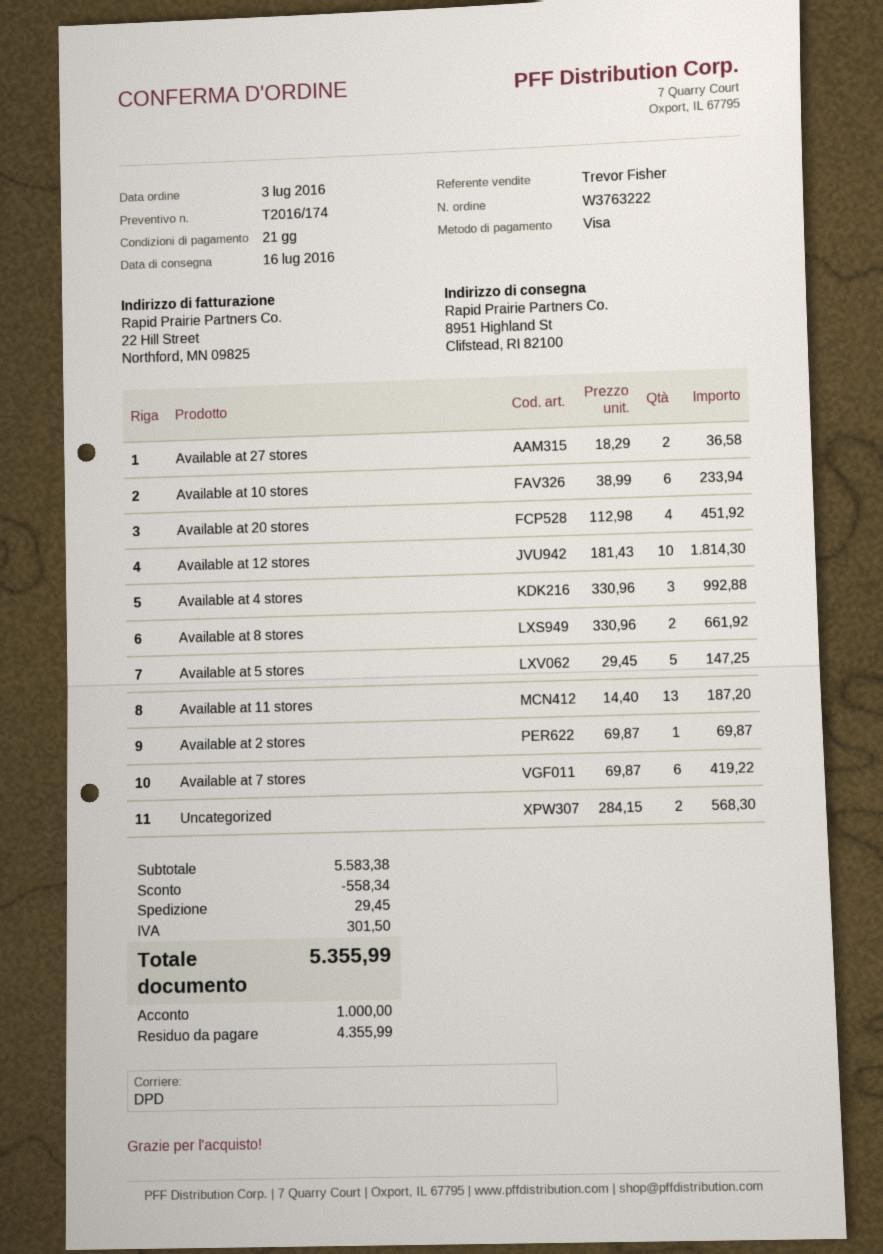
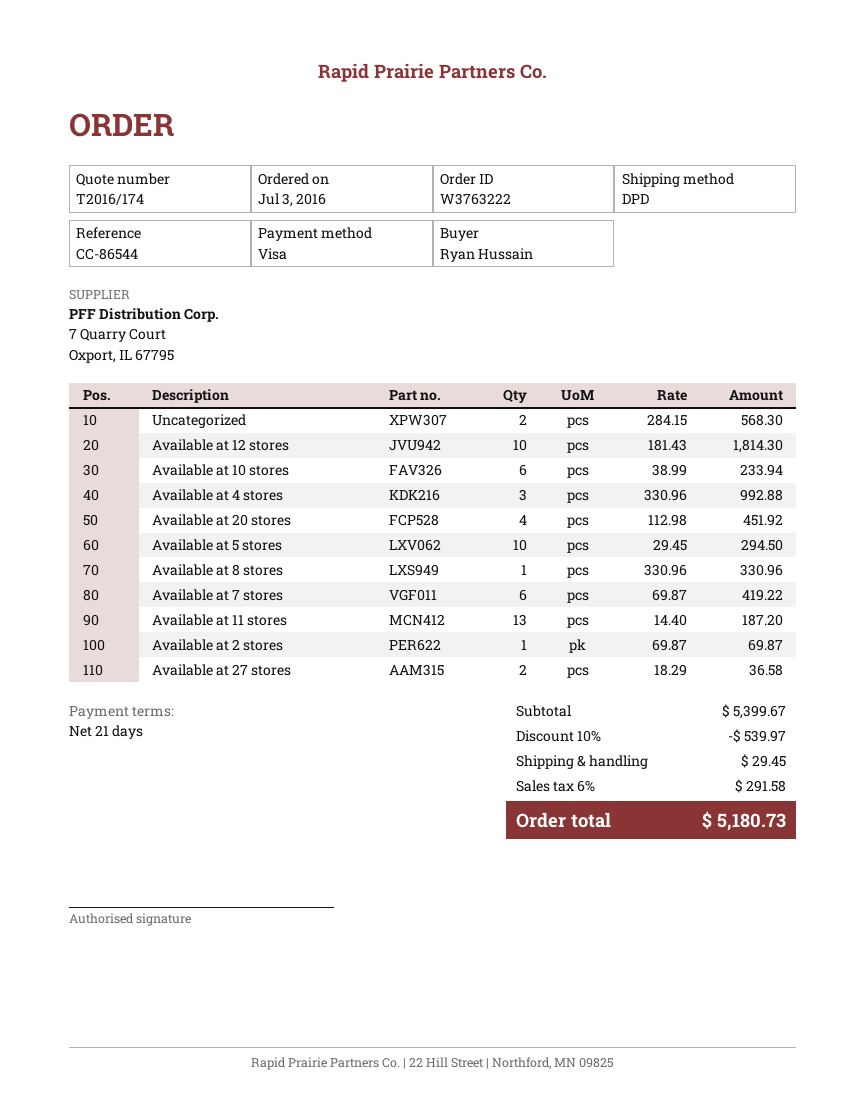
Available at 8 stores: 2 x 330.96 = 661.92 -> 1 x 330.96 = 330.96
Available at 5 stores: 5 x 29.45 = 147.25 -> 10 x 29.45 = 294.50
subtotal: 5583.38 -> 5399.67
discount: 558.34 -> 539.97
tax: 301.50 -> 291.58
total: 5355.99 -> 5180.73

